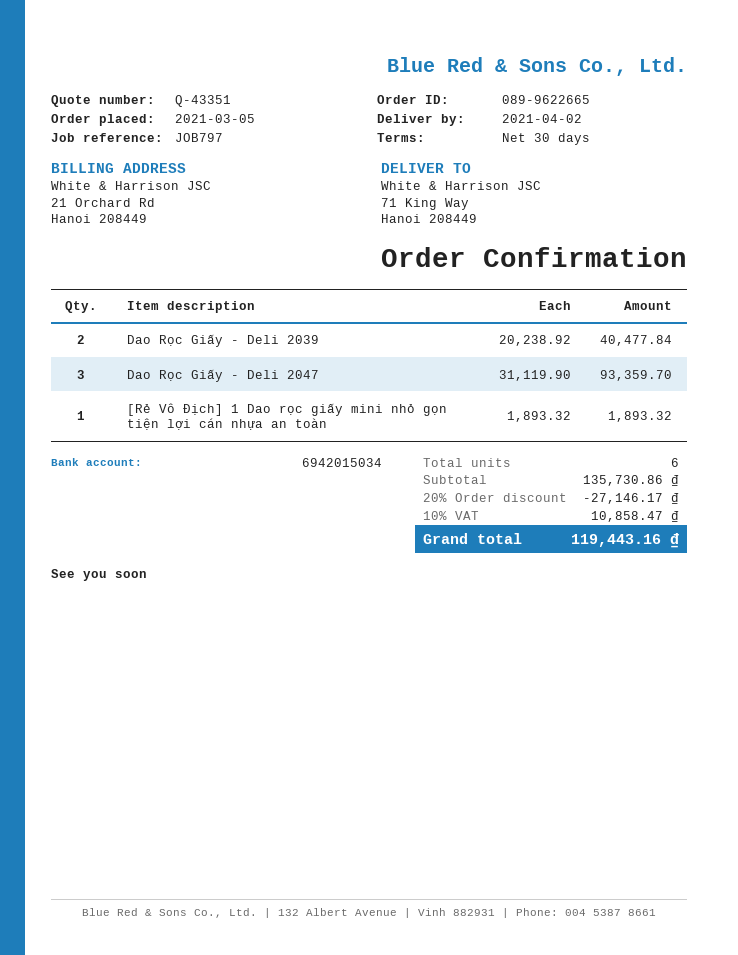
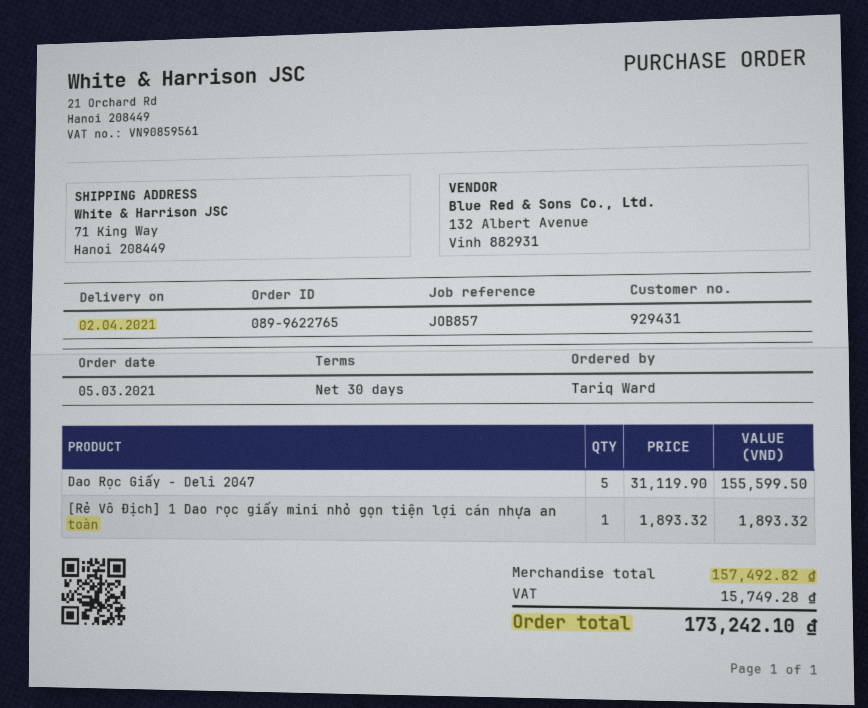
order number: 089-9622665 -> 089-9622765
reference: JOB797 -> JOB857
Dao Rọc Giấy - Deli 2039: 2 x 20238.92 = 40477.84 -> none
Dao Rọc Giấy - Deli 2047: 3 x 31119.90 = 93359.70 -> 5 x 31119.90 = 155599.50
subtotal: 135730.86 -> 157492.82
discount: 20% = 27146.17 -> none
tax: 10858.47 -> 15749.28
total: 119443.16 -> 173242.10

